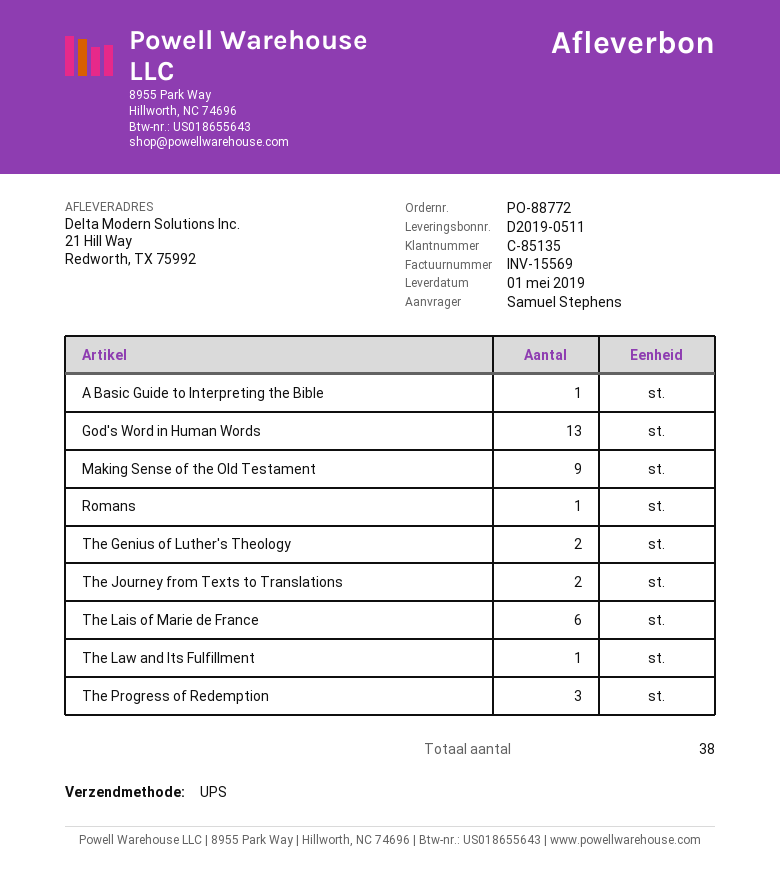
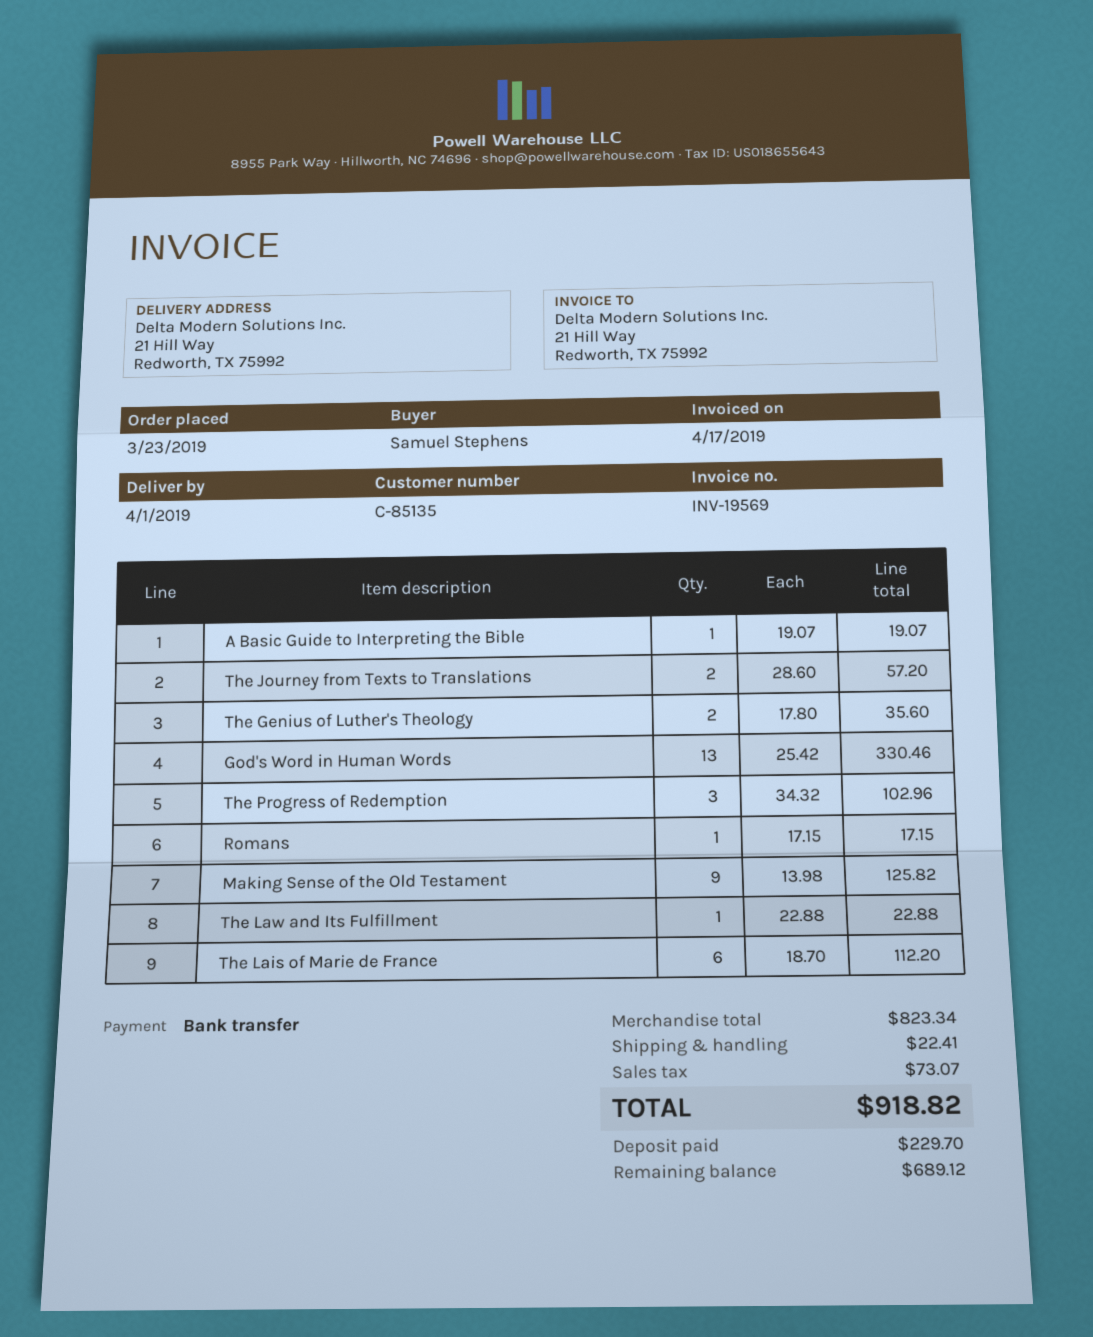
delivery date: 2019-05-01 -> 2019-04-01
invoice number: INV-15569 -> INV-19569

